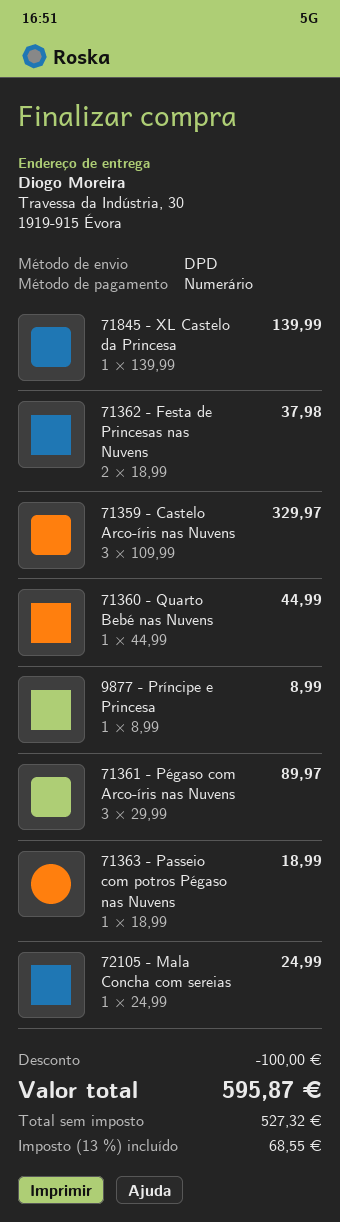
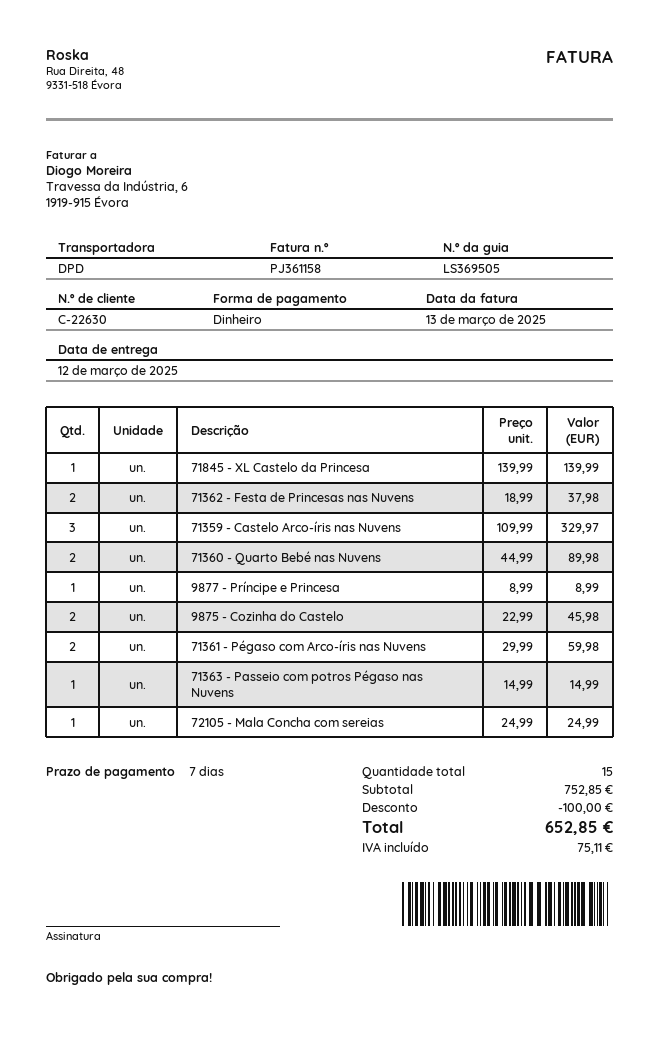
71360 - Quarto Bebé nas Nuvens: 1 x 44.99 = 44.99 -> 2 x 44.99 = 89.98
71361 - Pégaso com Arco-íris nas Nuvens: 3 x 29.99 = 89.97 -> 2 x 29.99 = 59.98
71363 - Passeio com potros Pégaso nas Nuvens: 1 x 18.99 = 18.99 -> 1 x 14.99 = 14.99
9875 - Cozinha do Castelo: none -> 2 x 22.99 = 45.98
tax: 68.55 -> 75.11
total: 595.87 -> 652.85

